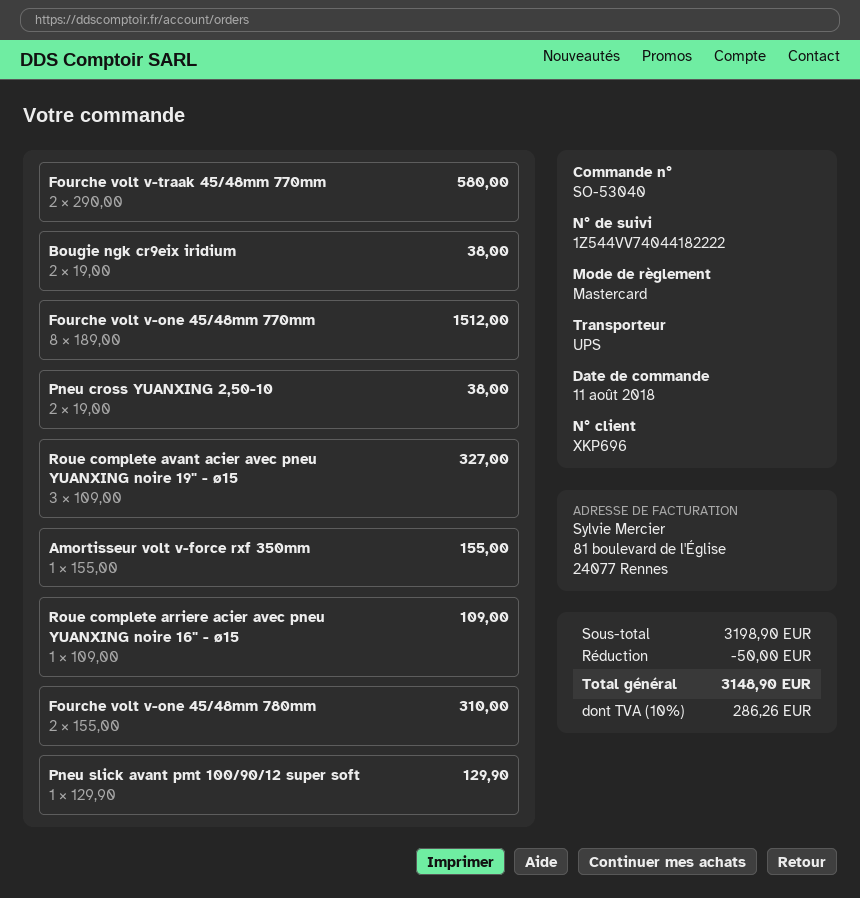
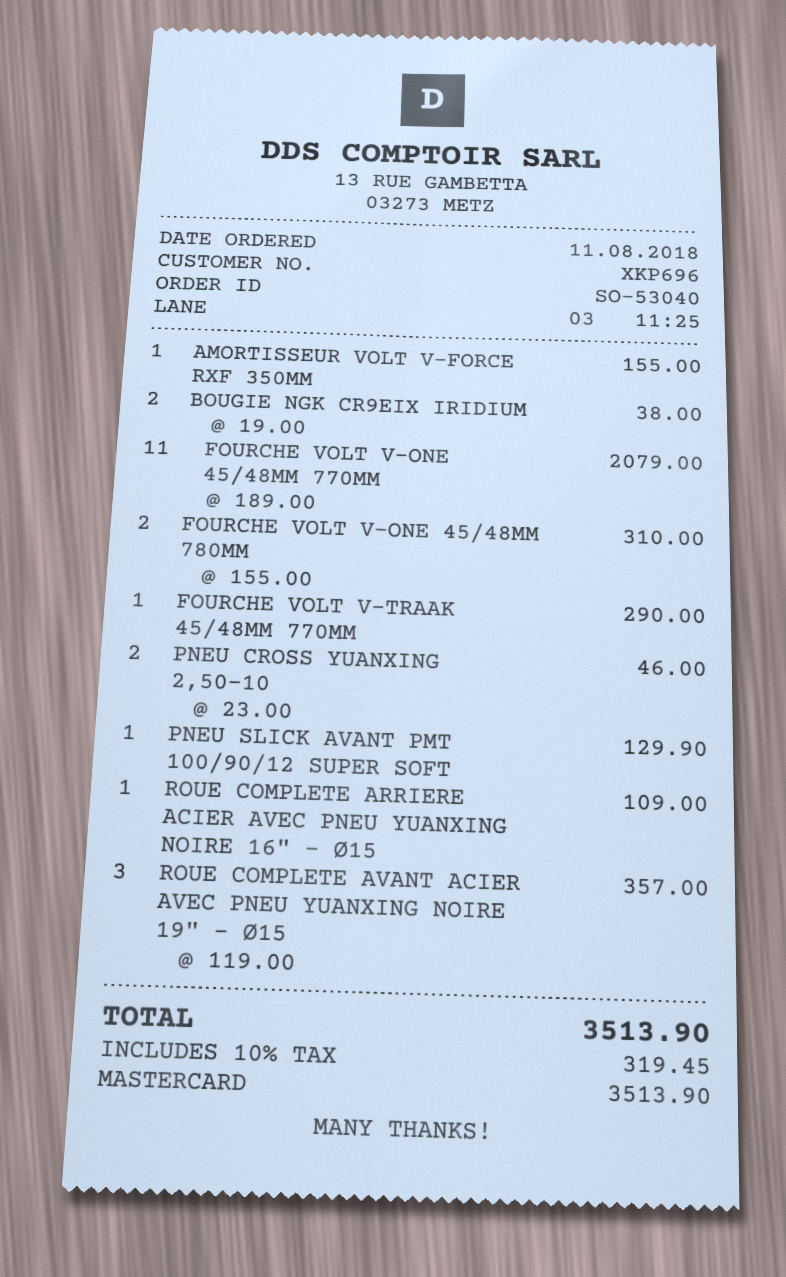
Fourche volt v-traak 45/48mm 770mm: 2 x 290.00 = 580.00 -> 1 x 290.00 = 290.00
Fourche volt v-one 45/48mm 770mm: 8 x 189.00 = 1512.00 -> 11 x 189.00 = 2079.00
Pneu cross YUANXING 2,50-10: 2 x 19.00 = 38.00 -> 2 x 23.00 = 46.00
Roue complete avant acier avec pneu YUANXING noire 19" - ø15: 3 x 109.00 = 327.00 -> 3 x 119.00 = 357.00
discount: 50.00 -> none
tax: 10% = 286.26 -> 10% = 319.45
total: 3148.90 -> 3513.90

